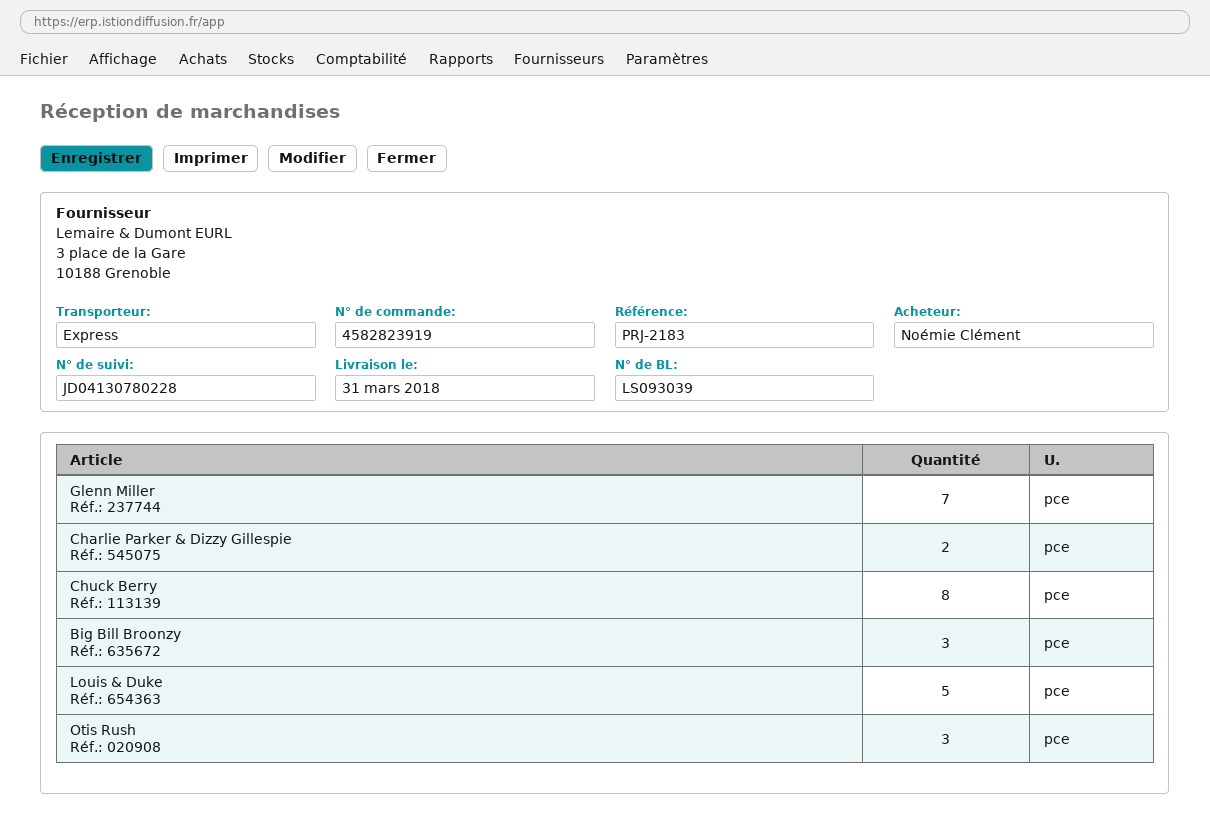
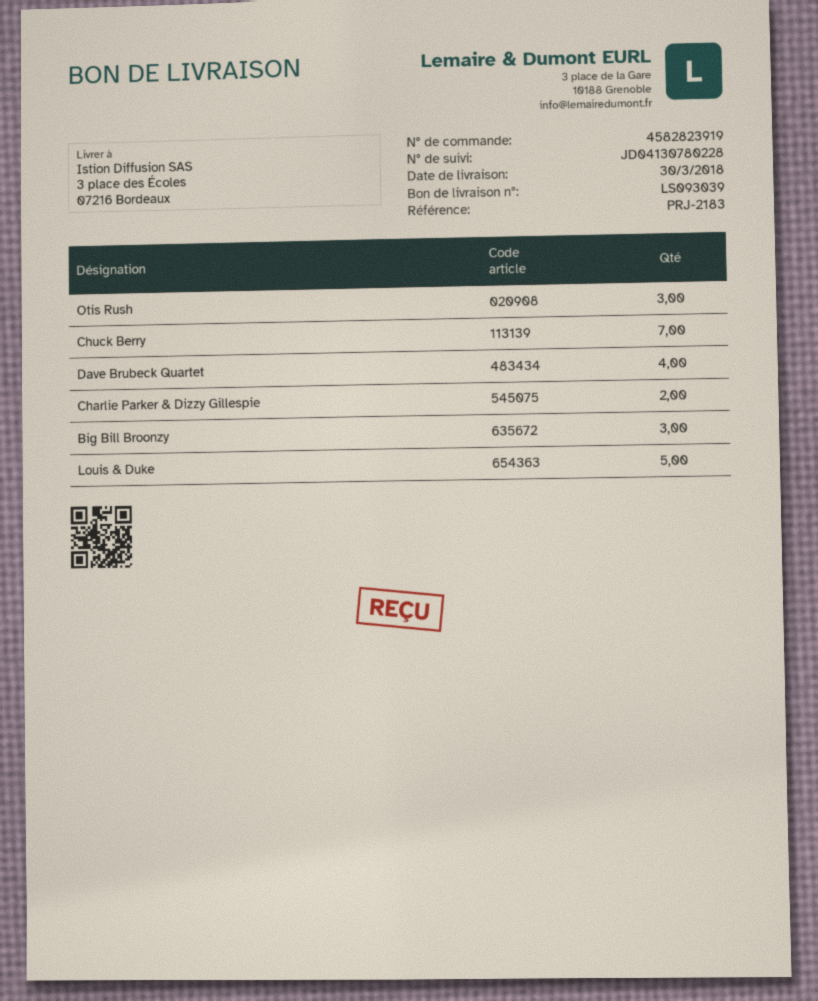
delivery date: 2018-03-31 -> 2018-03-30
Glenn Miller: 7 -> none
Chuck Berry: 8 -> 7
Dave Brubeck Quartet: none -> 4

